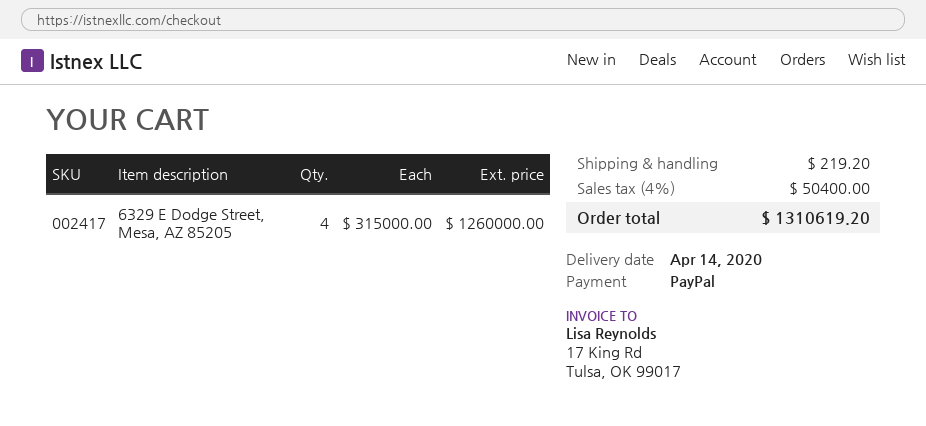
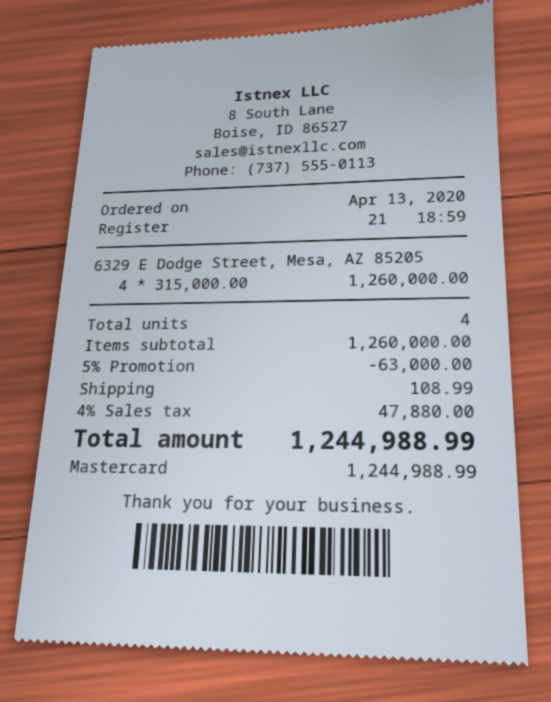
payment method: PayPal -> Mastercard
discount: none -> 5% = 63000.00
shipping: 219.20 -> 108.99
tax: 4% = 50400.00 -> 4% = 47880.00
total: 1310619.20 -> 1244988.99

